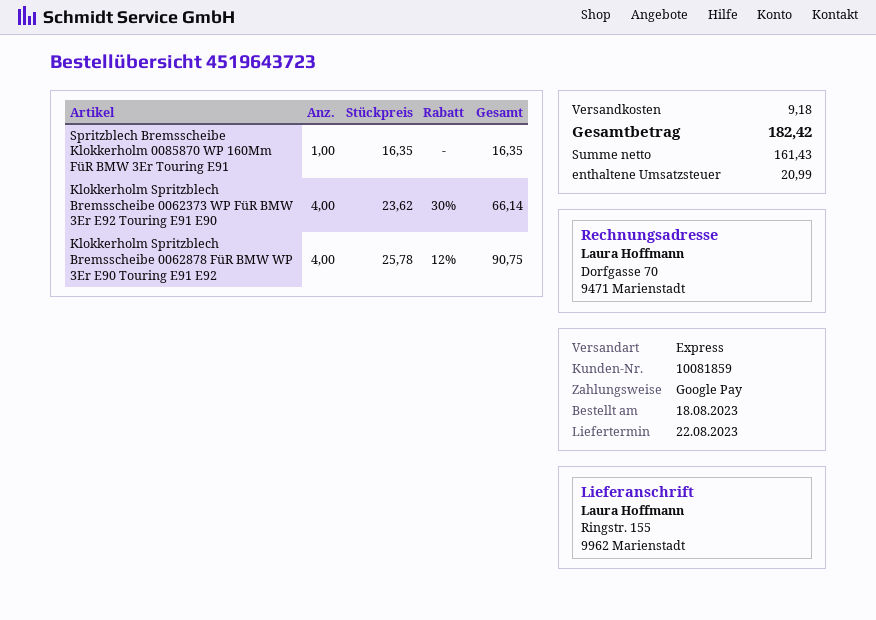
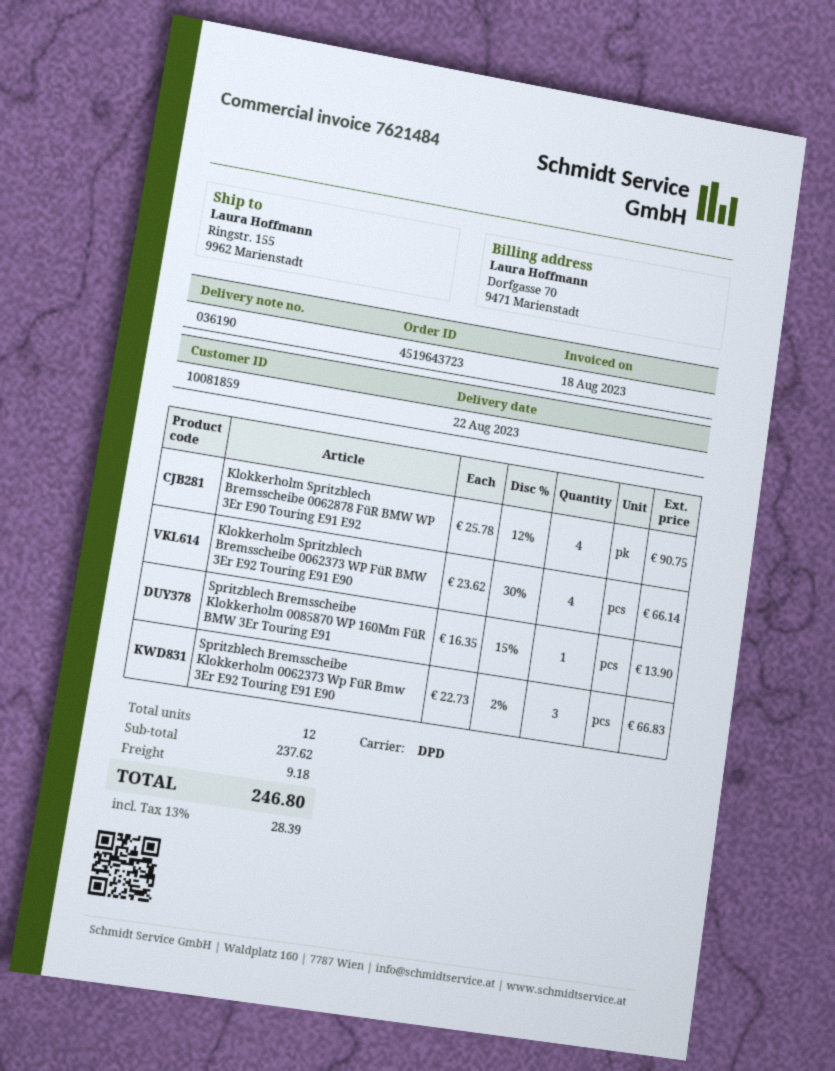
shipping method: express -> DPD
Spritzblech Bremsscheibe Klokkerholm 0085870 WP 160Mm FüR BMW 3Er Touring E91: 1 x 16.35 = 16.35 -> 1 x 16.35 - 15% = 13.90
Spritzblech Bremsscheibe Klokkerholm 0062373 Wp FüR Bmw 3Er E92 Touring E91 E90: none -> 3 x 22.73 - 2% = 66.83
tax: 20.99 -> 28.39
total: 182.42 -> 246.80

